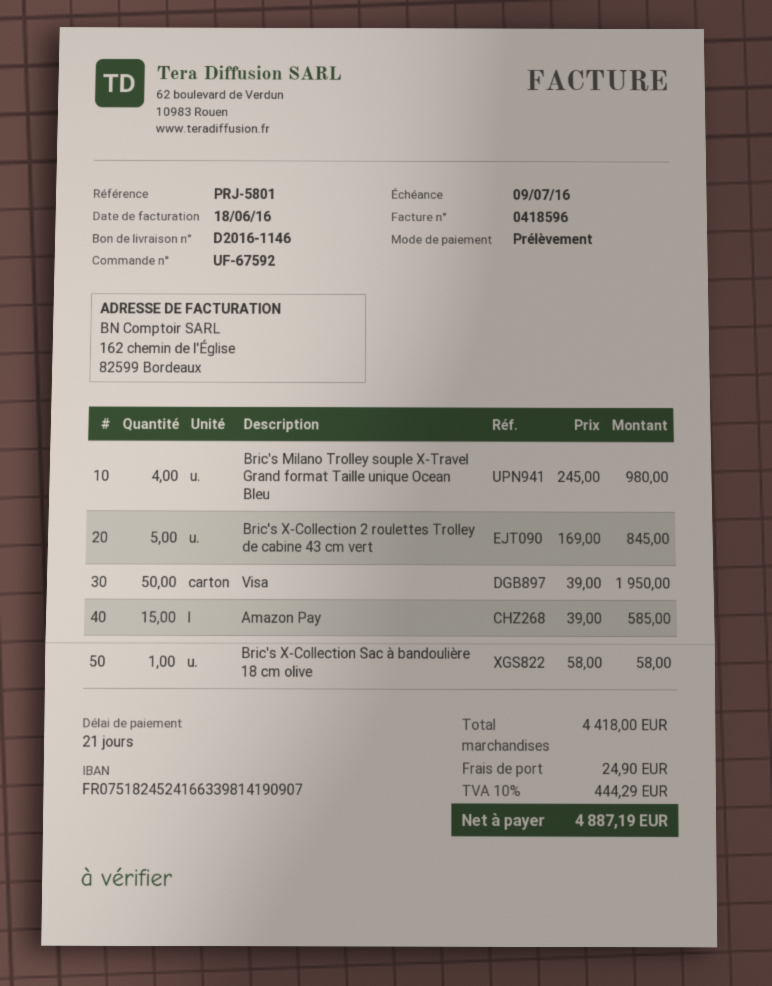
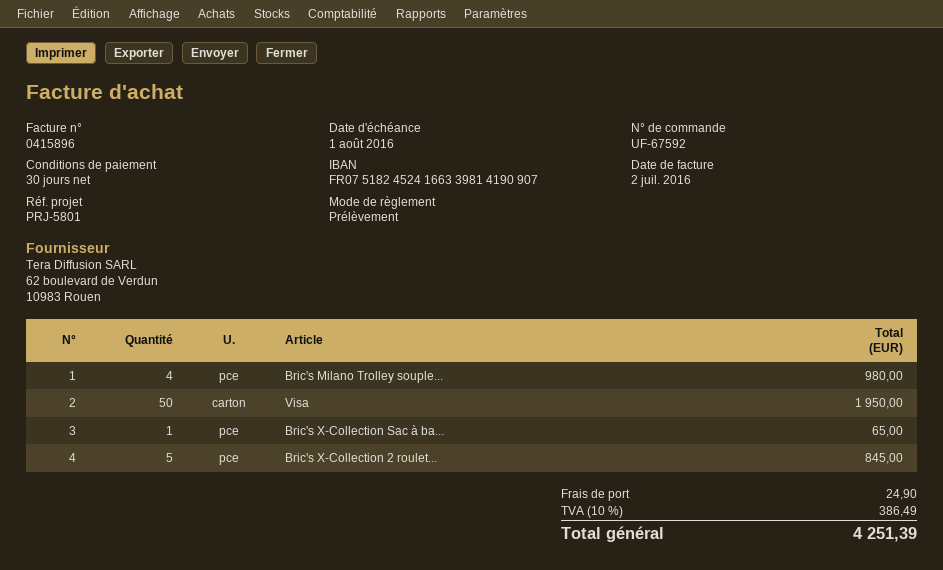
invoice number: 0418596 -> 0415896
invoice date: 2016-06-18 -> 2016-07-02
payment terms: 21 days -> 30 days
due date: 2016-07-09 -> 2016-08-01
Amazon Pay: 15 for 585.00 -> none
Bric's X-Collection Sac à bandoulière 18 cm olive: 1 for 58.00 -> 1 for 65.00
tax: 10% = 444.29 -> 10% = 386.49
total: 4887.19 -> 4251.39

